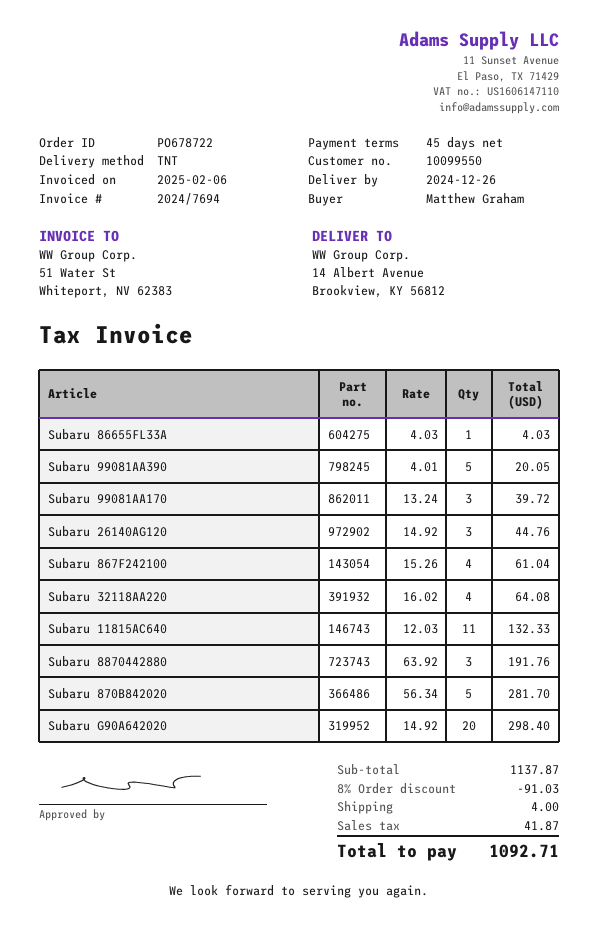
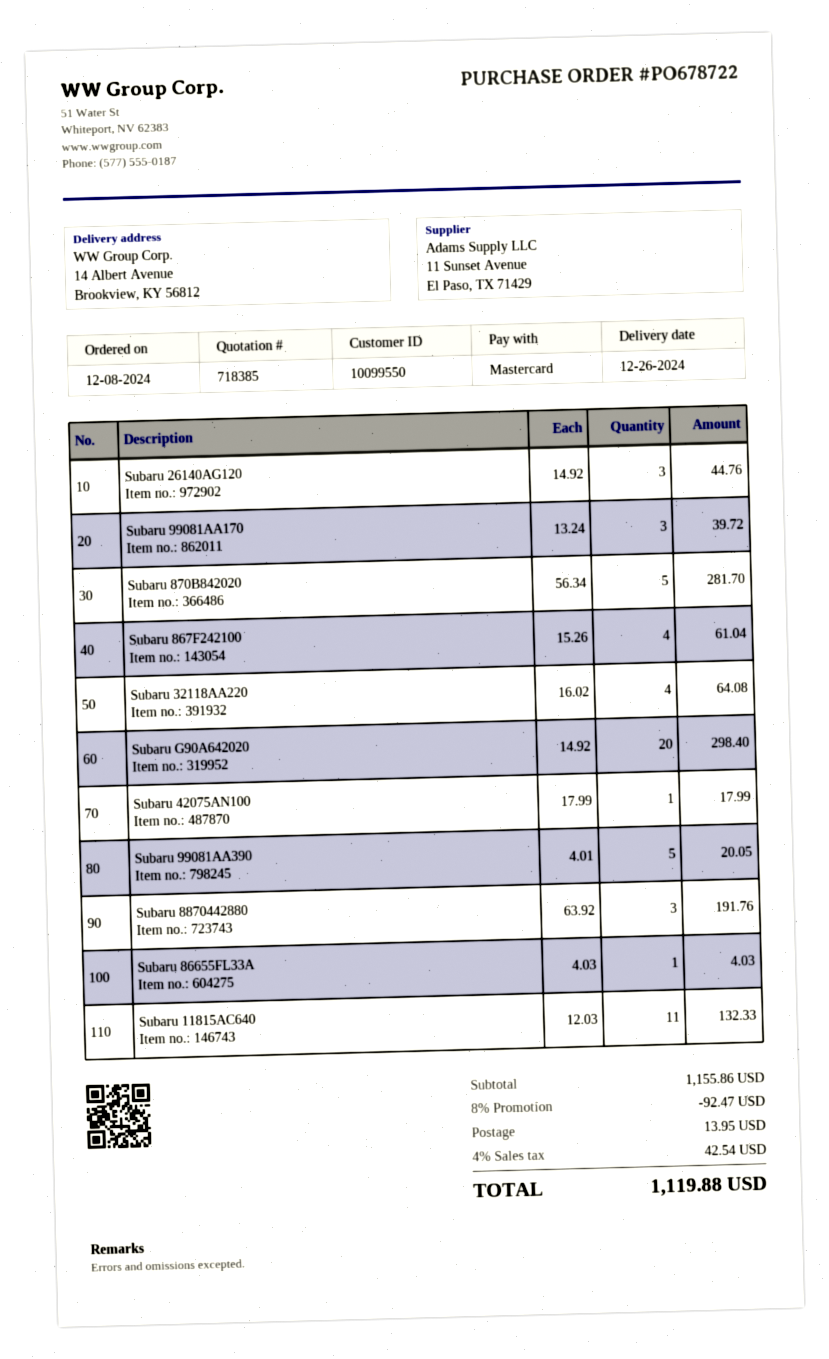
Subaru 42075AN100: none -> 1 x 17.99 = 17.99
subtotal: 1137.87 -> 1155.86
discount: 8% = 91.03 -> 8% = 92.47
shipping: 4.00 -> 13.95
tax: 41.87 -> 42.54
total: 1092.71 -> 1119.88

